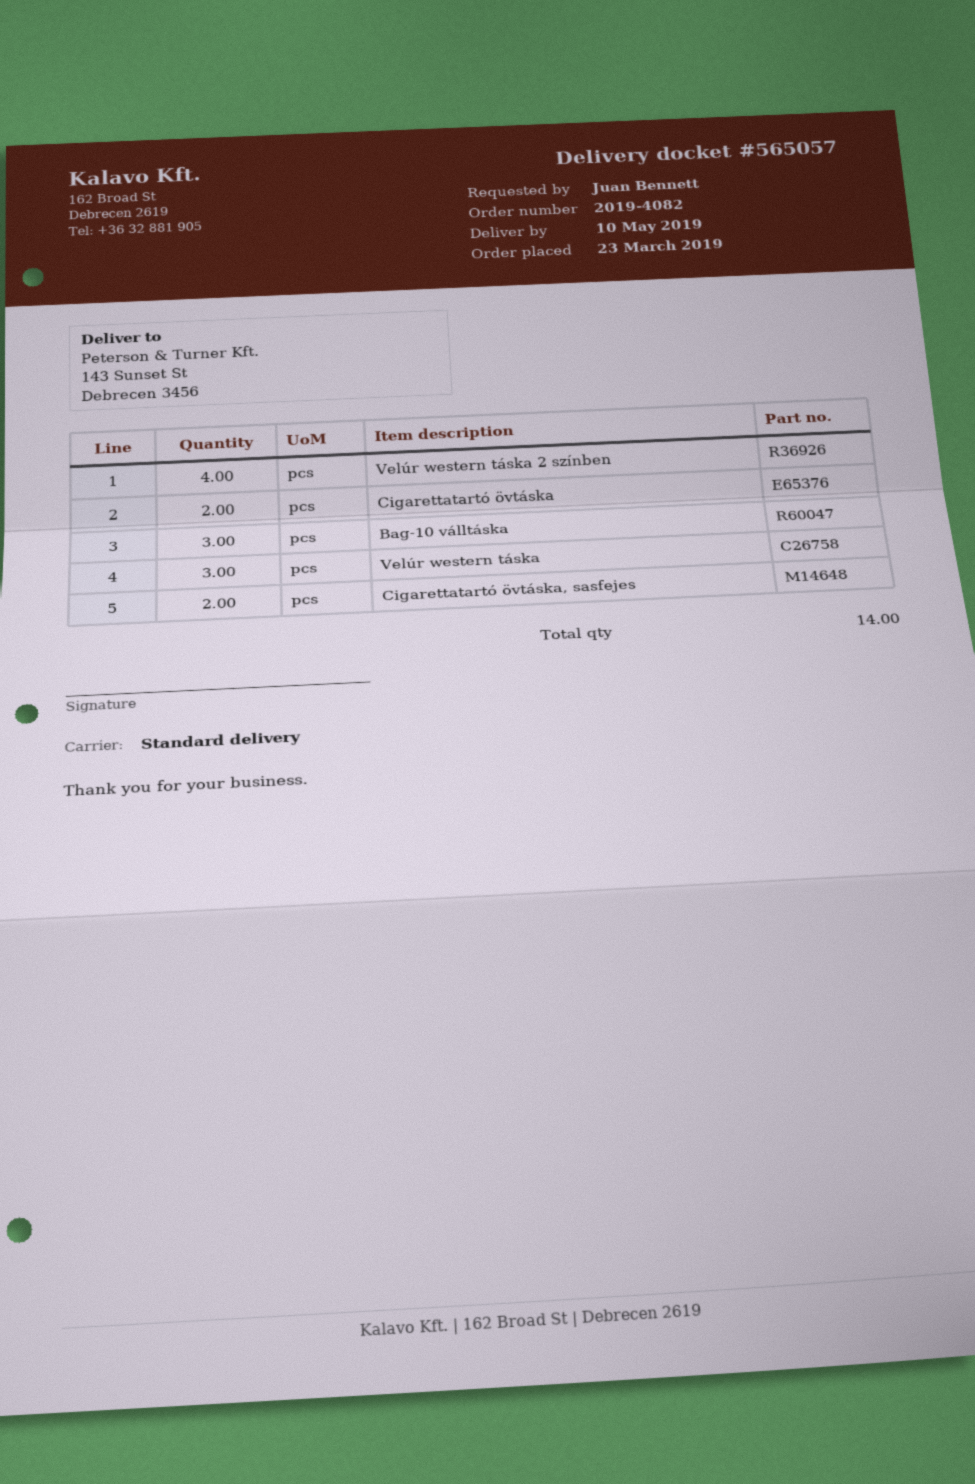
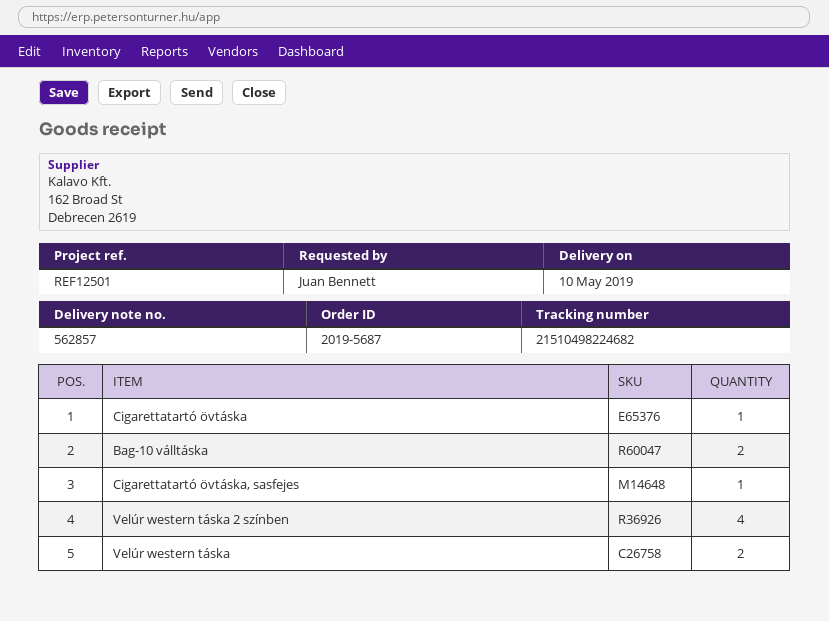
order number: 2019-4082 -> 2019-5687
delivery note number: 565057 -> 562857
Cigarettatartó övtáska: 2 -> 1
Bag-10 válltáska: 3 -> 2
Velúr western táska: 3 -> 2
Cigarettatartó övtáska, sasfejes: 2 -> 1

